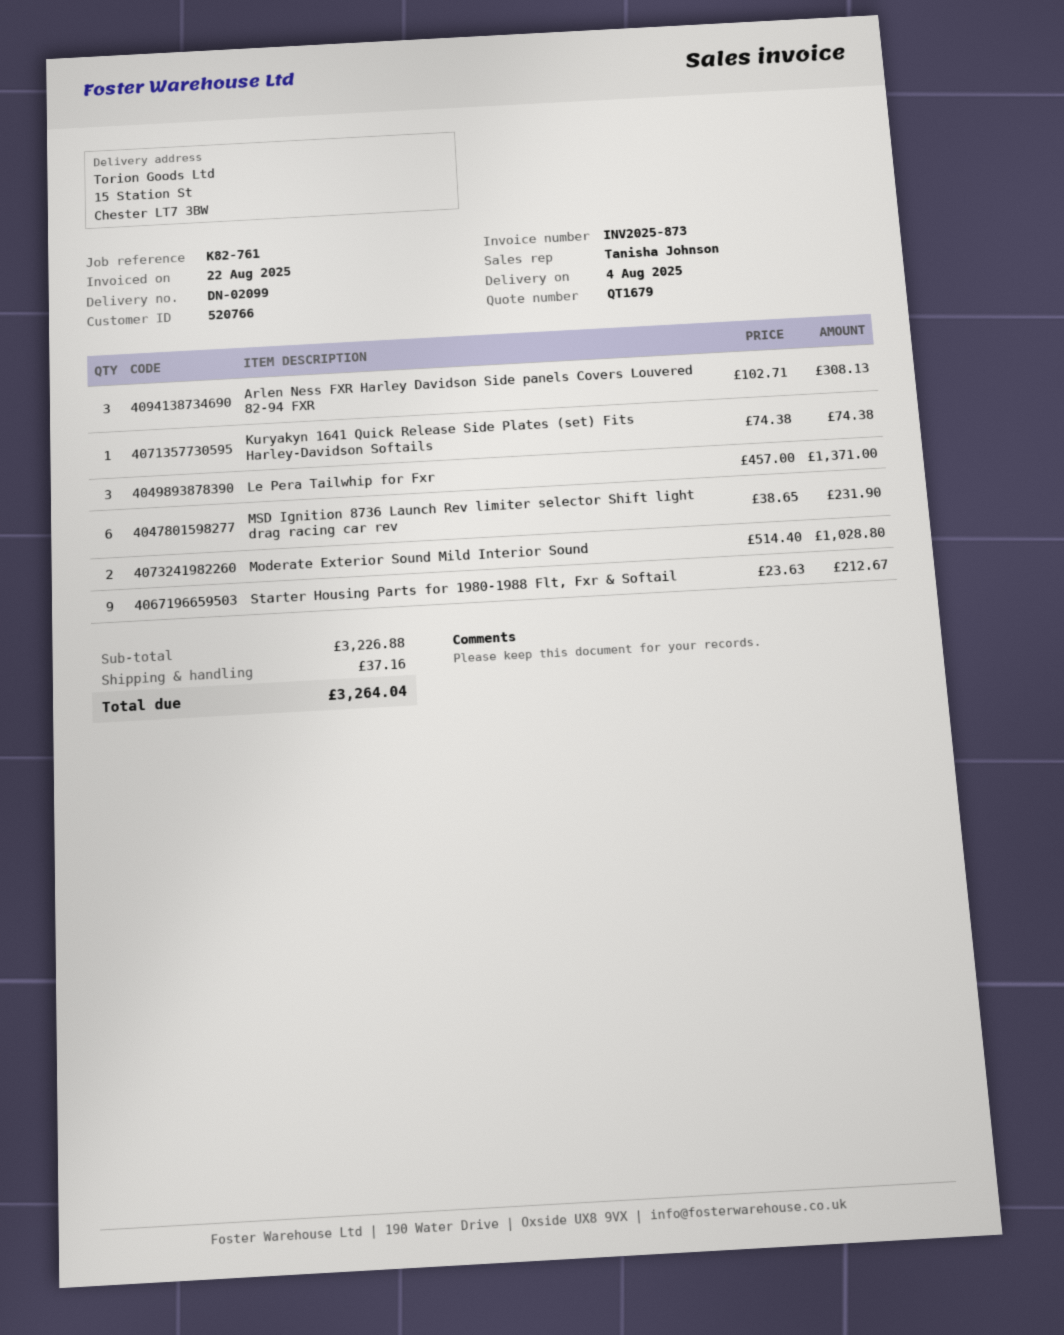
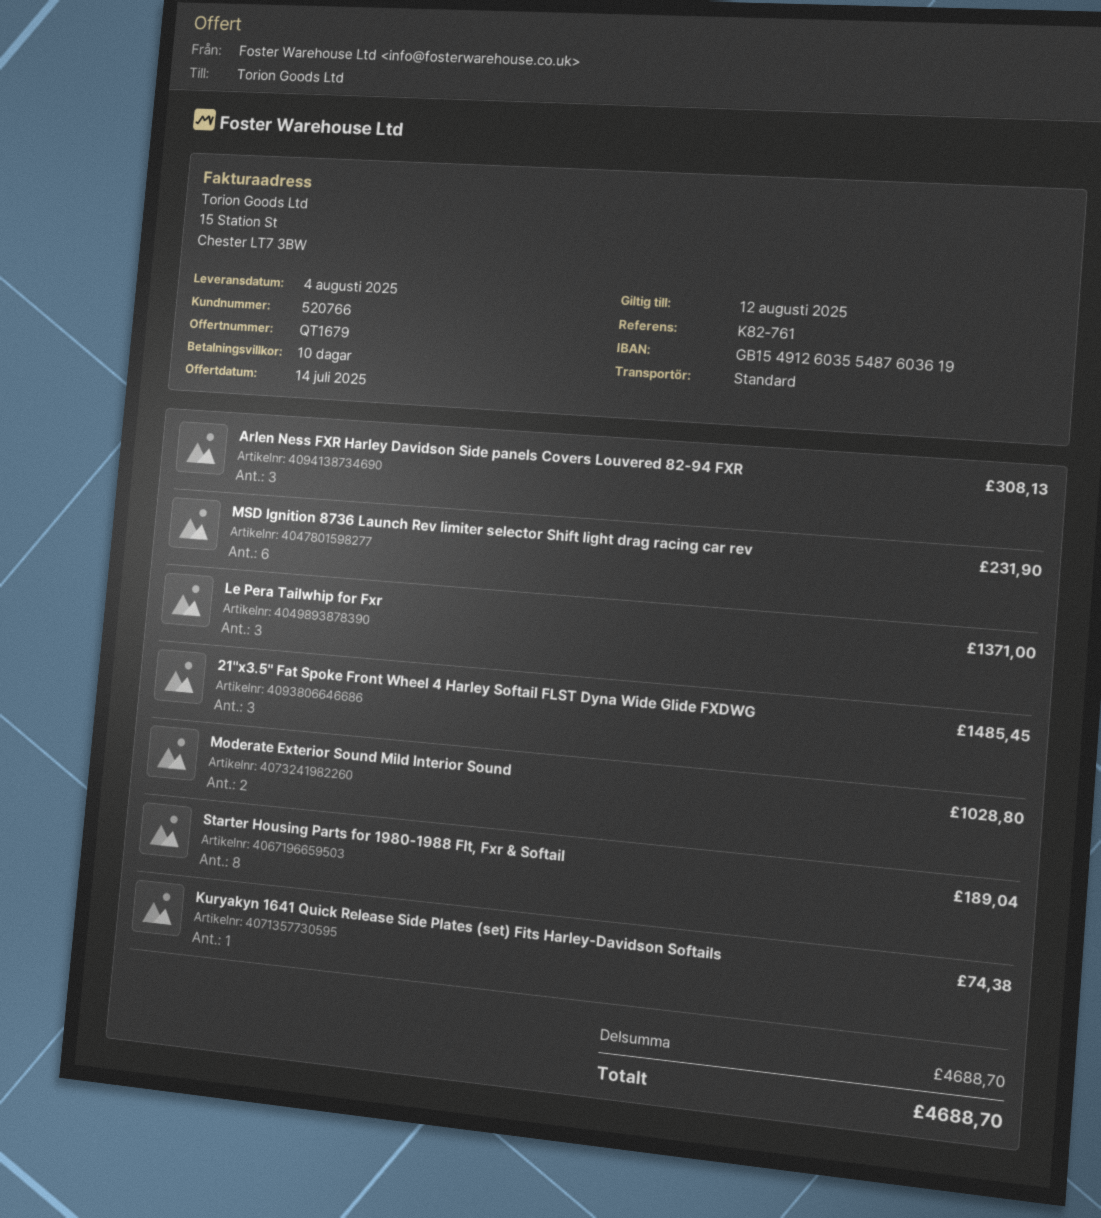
Starter Housing Parts for 1980-1988 Flt, Fxr & Softail: 9 for 212.67 -> 8 for 189.04
21''x3.5'' Fat Spoke Front Wheel 4 Harley Softail FLST Dyna Wide Glide FXDWG: none -> 3 for 1485.45
subtotal: 3226.88 -> 4688.70
shipping: 37.16 -> none
total: 3264.04 -> 4688.70

